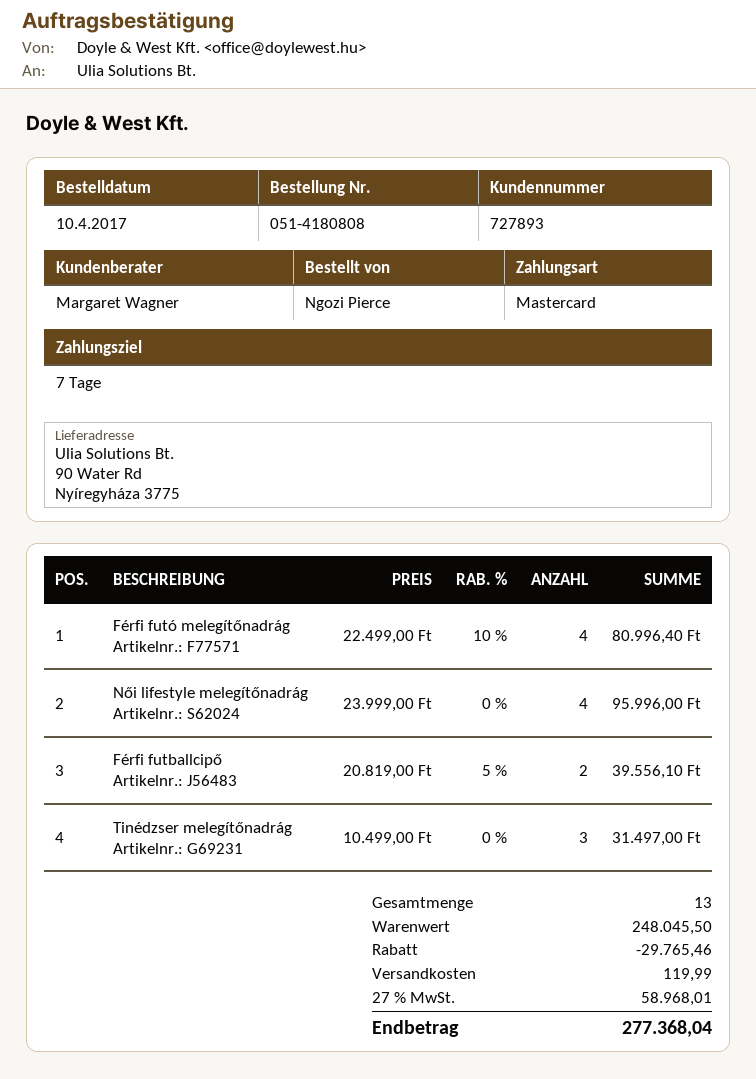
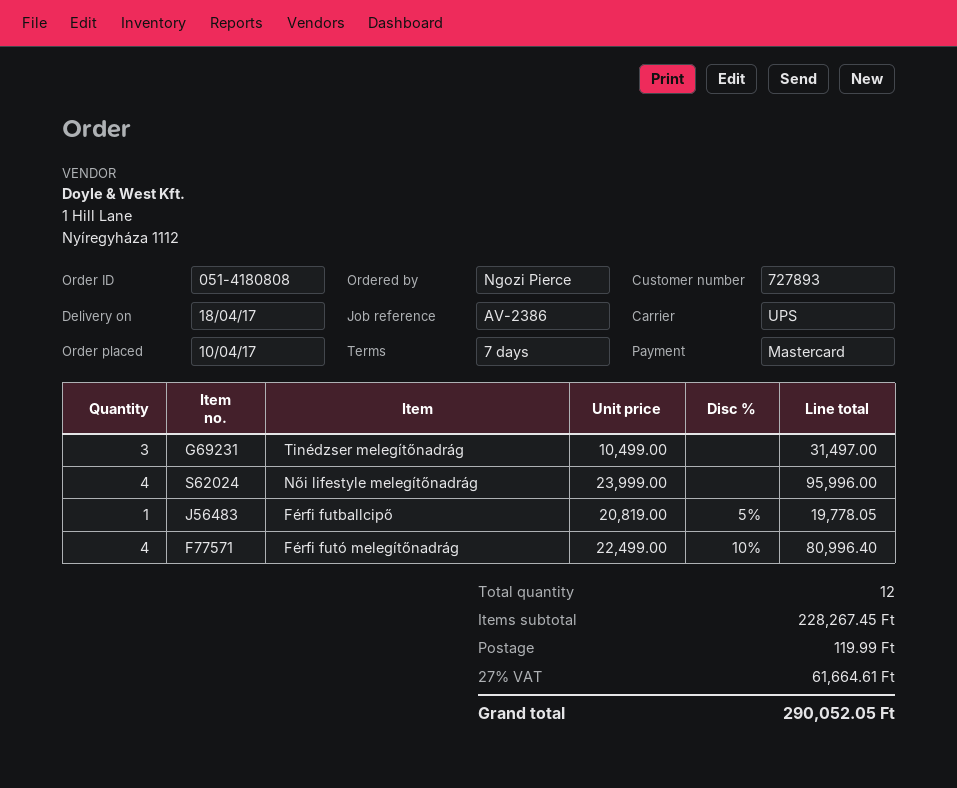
Férfi futballcipő: 2 x 20819.00 - 5% = 39556.10 -> 1 x 20819.00 - 5% = 19778.05
total quantity: 13 -> 12
subtotal: 248045.50 -> 228267.45
discount: 29765.46 -> none
tax: 27% = 58968.01 -> 27% = 61664.61
total: 277368.04 -> 290052.05

